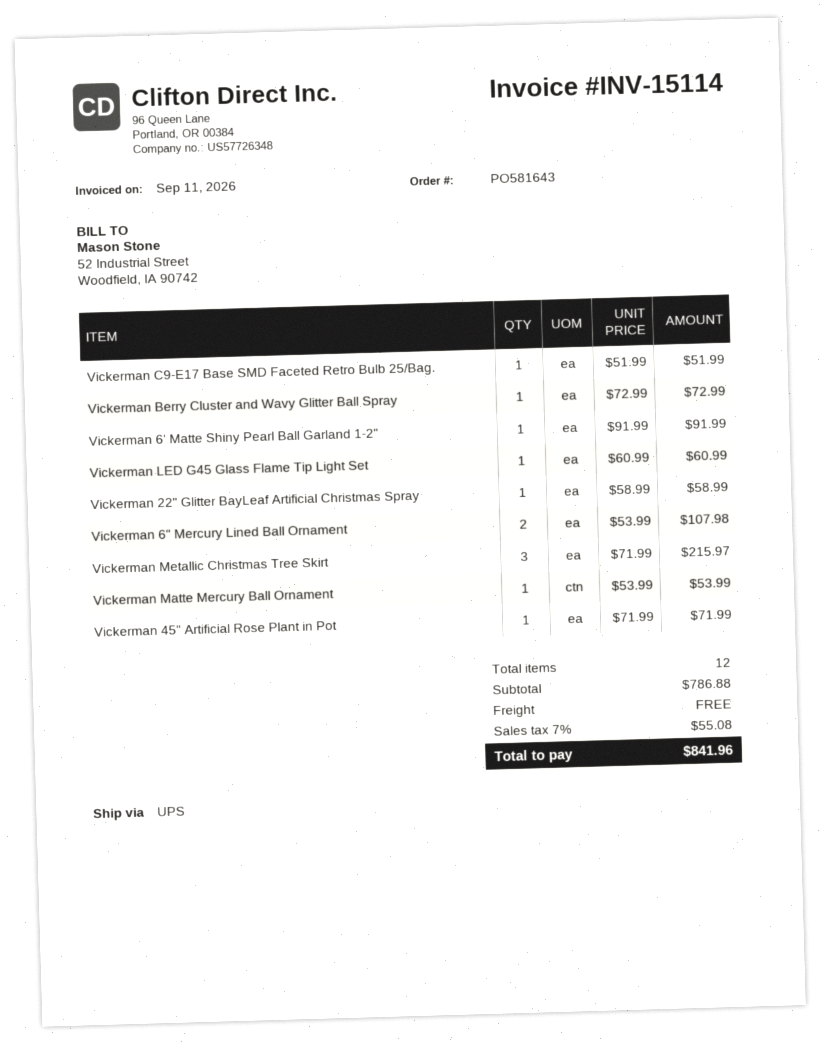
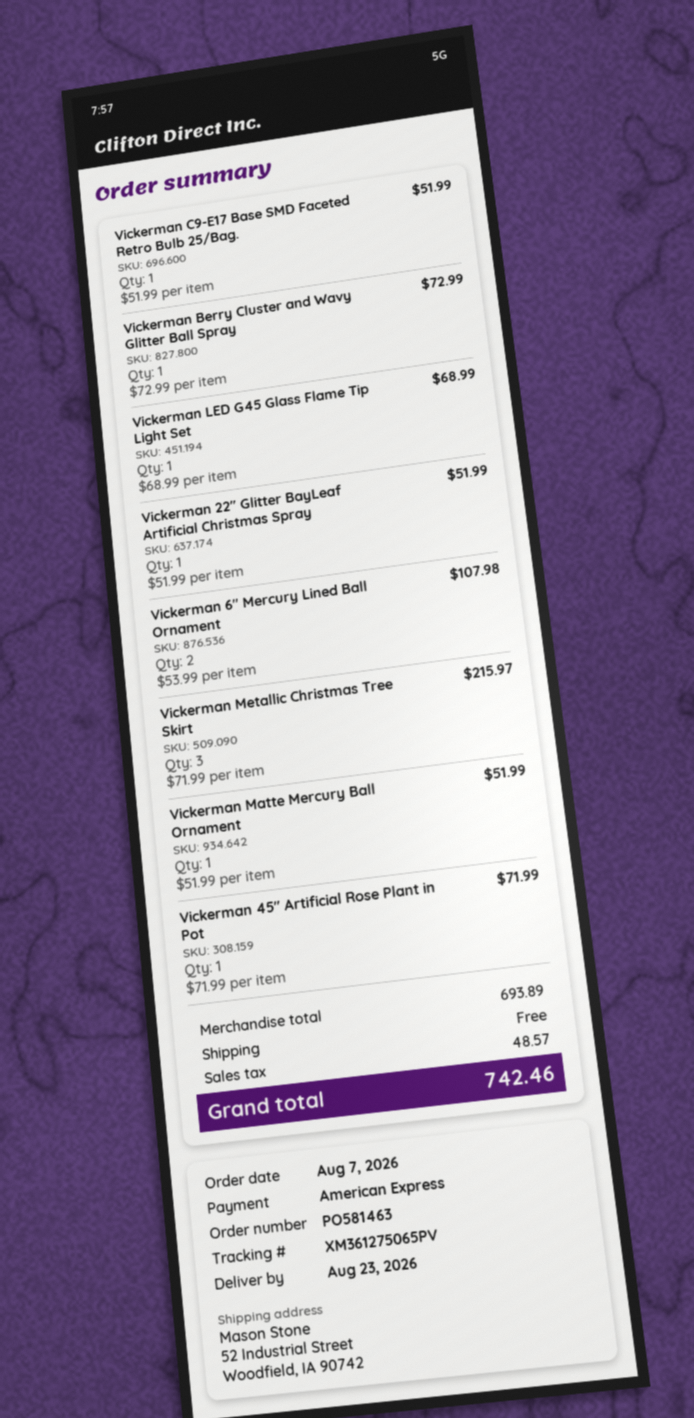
order number: PO581643 -> PO581463
Vickerman 6' Matte Shiny Pearl Ball Garland 1-2": 1 x 91.99 = 91.99 -> none
Vickerman LED G45 Glass Flame Tip Light Set: 1 x 60.99 = 60.99 -> 1 x 68.99 = 68.99
Vickerman 22" Glitter BayLeaf Artificial Christmas Spray: 1 x 58.99 = 58.99 -> 1 x 51.99 = 51.99
Vickerman Matte Mercury Ball Ornament: 1 x 53.99 = 53.99 -> 1 x 51.99 = 51.99
subtotal: 786.88 -> 693.89
tax: 55.08 -> 48.57
total: 841.96 -> 742.46

